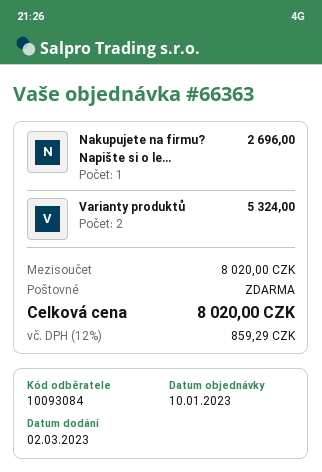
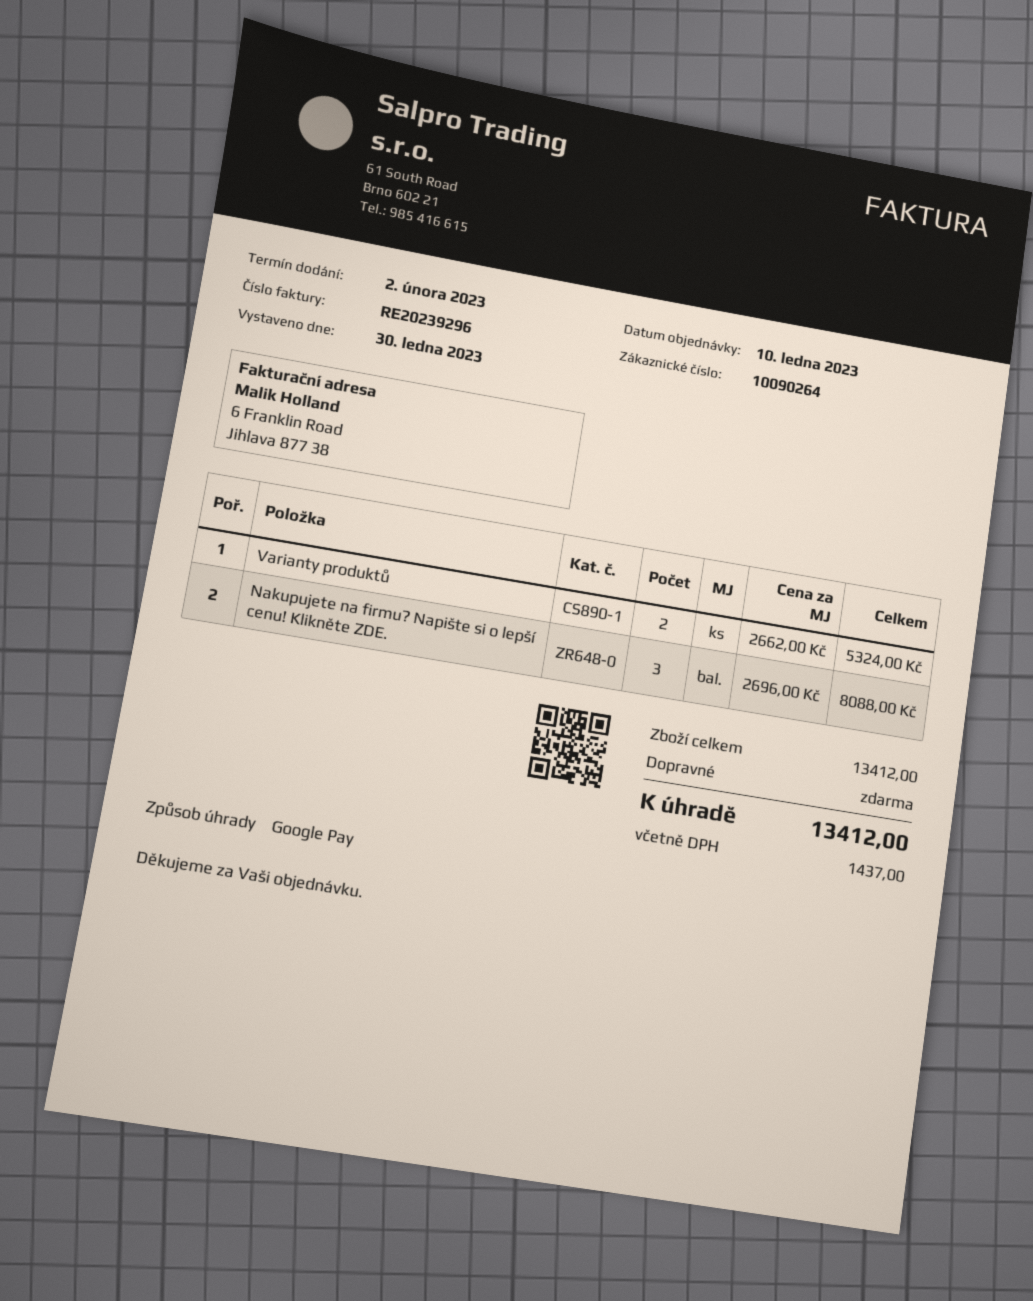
delivery date: 2023-03-02 -> 2023-02-02
customer number: 10093084 -> 10090264
Nakupujete na firmu? Napište si o le...: 1 for 2696.00 -> 3 for 8088.00
subtotal: 8020.00 -> 13412.00
tax: 859.29 -> 1437.00
total: 8020.00 -> 13412.00

